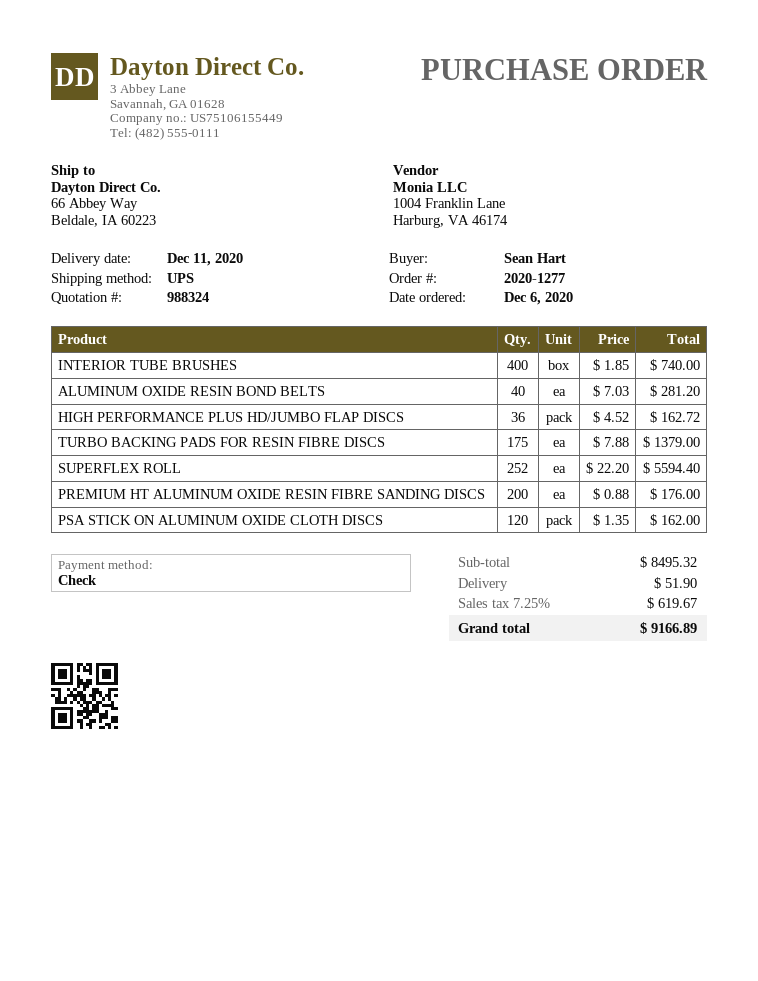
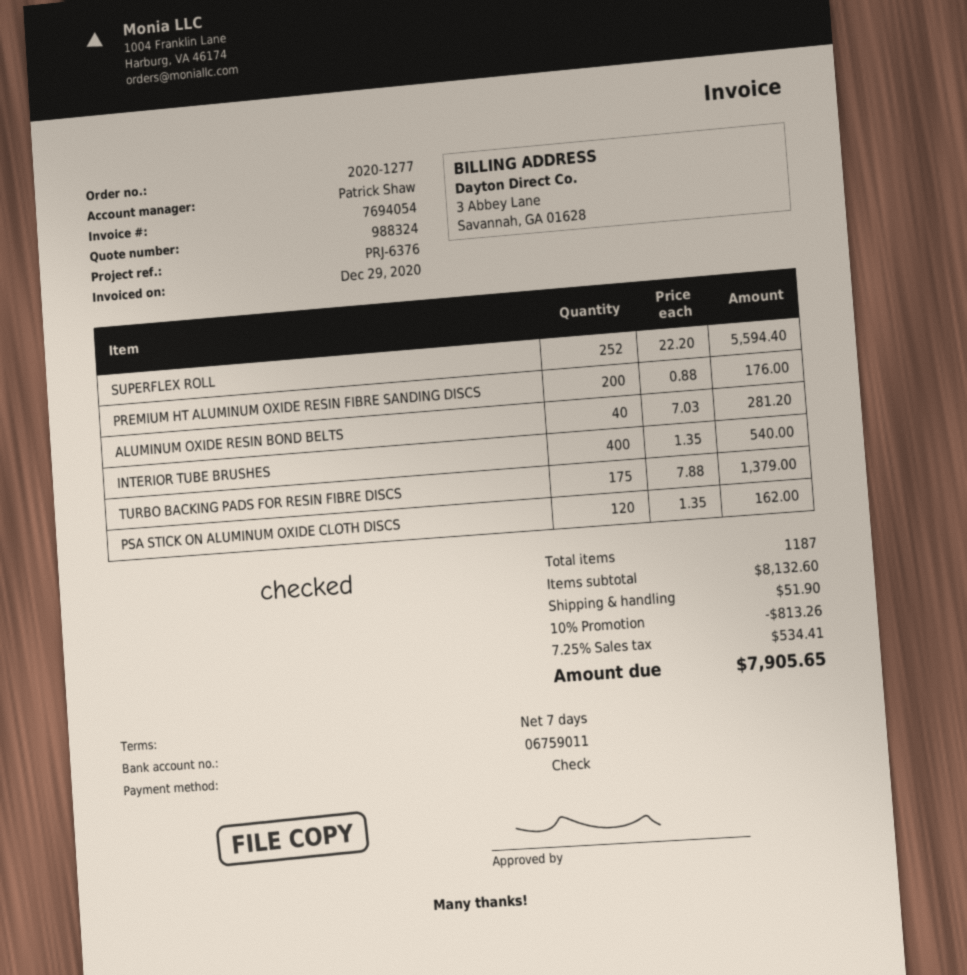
INTERIOR TUBE BRUSHES: 400 x 1.85 = 740.00 -> 400 x 1.35 = 540.00
HIGH PERFORMANCE PLUS HD/JUMBO FLAP DISCS: 36 x 4.52 = 162.72 -> none
subtotal: 8495.32 -> 8132.60
discount: none -> 10% = 813.26
tax: 7.25% = 619.67 -> 7.25% = 534.41
total: 9166.89 -> 7905.65

